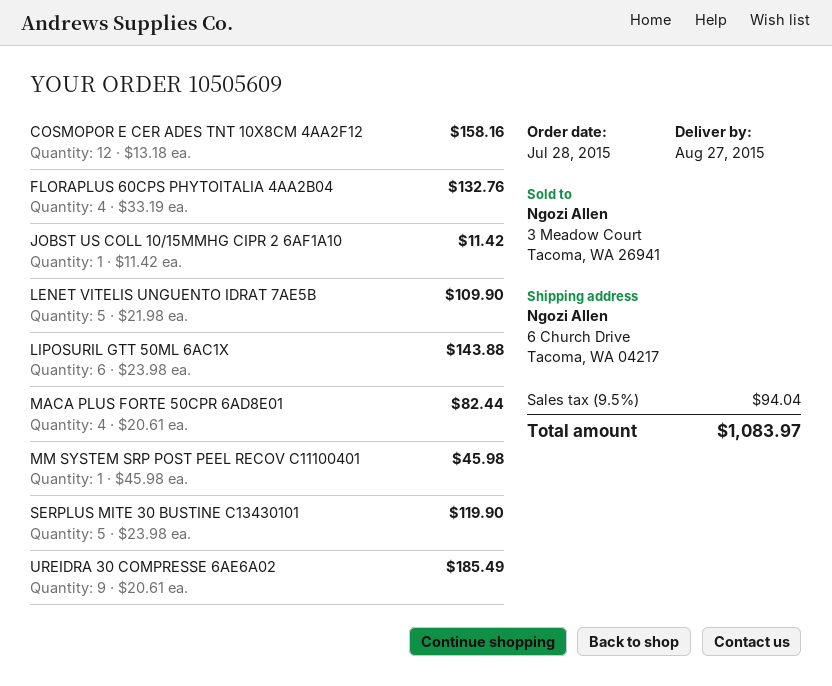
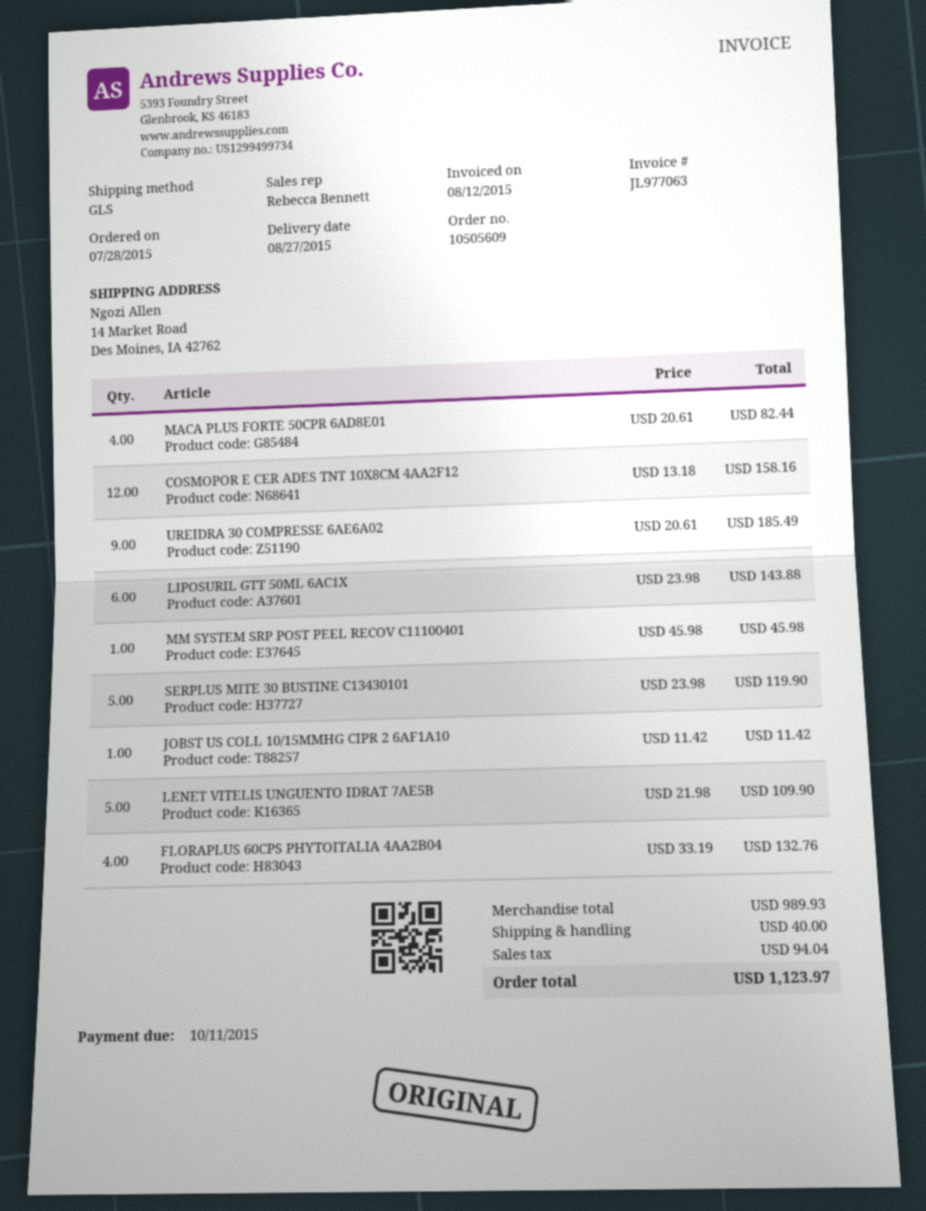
ship to: 6 Church Drive, Tacoma, WA 04217 -> 14 Market Road, Des Moines, IA 42762
shipping: none -> 40.00
total: 1083.97 -> 1123.97

